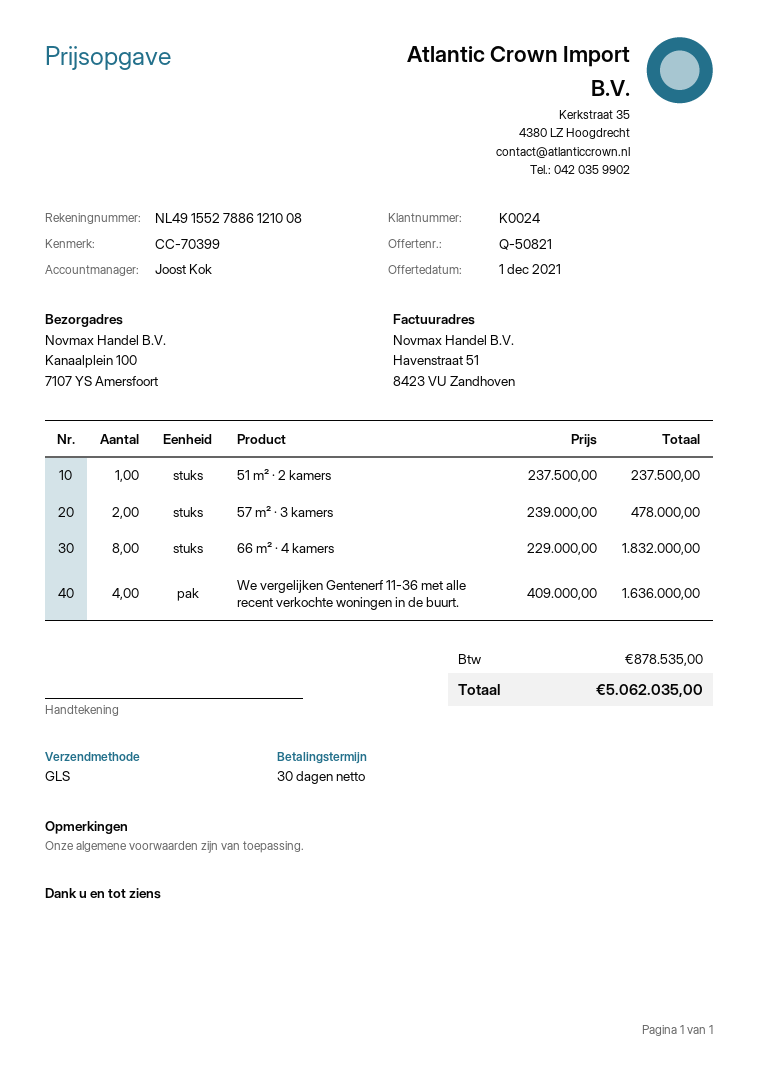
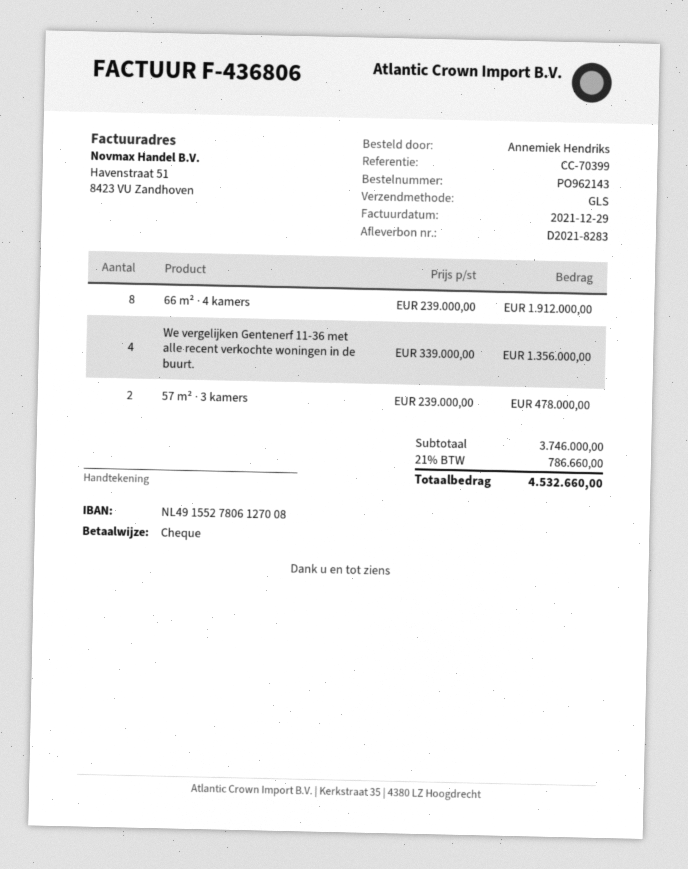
bank account: NL4915527886121008 -> NL4915527806127008
51 m² · 2 kamers: 1 x 237500.00 = 237500.00 -> none
66 m² · 4 kamers: 8 x 229000.00 = 1832000.00 -> 8 x 239000.00 = 1912000.00
We vergelijken Gentenerf 11-36 met alle recent verkochte woningen in de buurt.: 4 x 409000.00 = 1636000.00 -> 4 x 339000.00 = 1356000.00
tax: 878535.00 -> 786660.00
total: 5062035.00 -> 4532660.00

